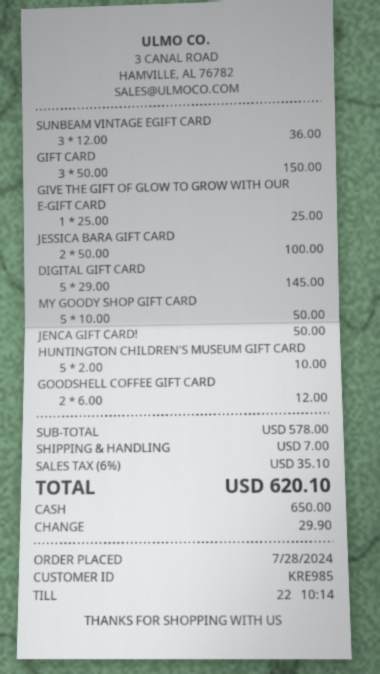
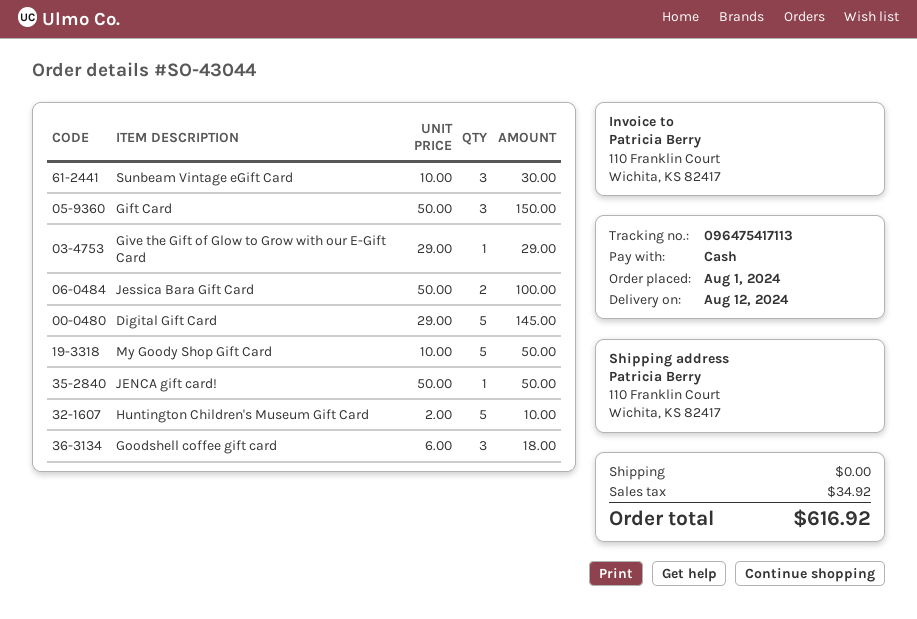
order date: 2024-07-28 -> 2024-08-01
SUNBEAM VINTAGE EGIFT CARD: 3 x 12.00 = 36.00 -> 3 x 10.00 = 30.00
GIVE THE GIFT OF GLOW TO GROW WITH OUR E-GIFT CARD: 1 x 25.00 = 25.00 -> 1 x 29.00 = 29.00
GOODSHELL COFFEE GIFT CARD: 2 x 6.00 = 12.00 -> 3 x 6.00 = 18.00
shipping: 7.00 -> 0.00
tax: 35.10 -> 34.92
total: 620.10 -> 616.92

